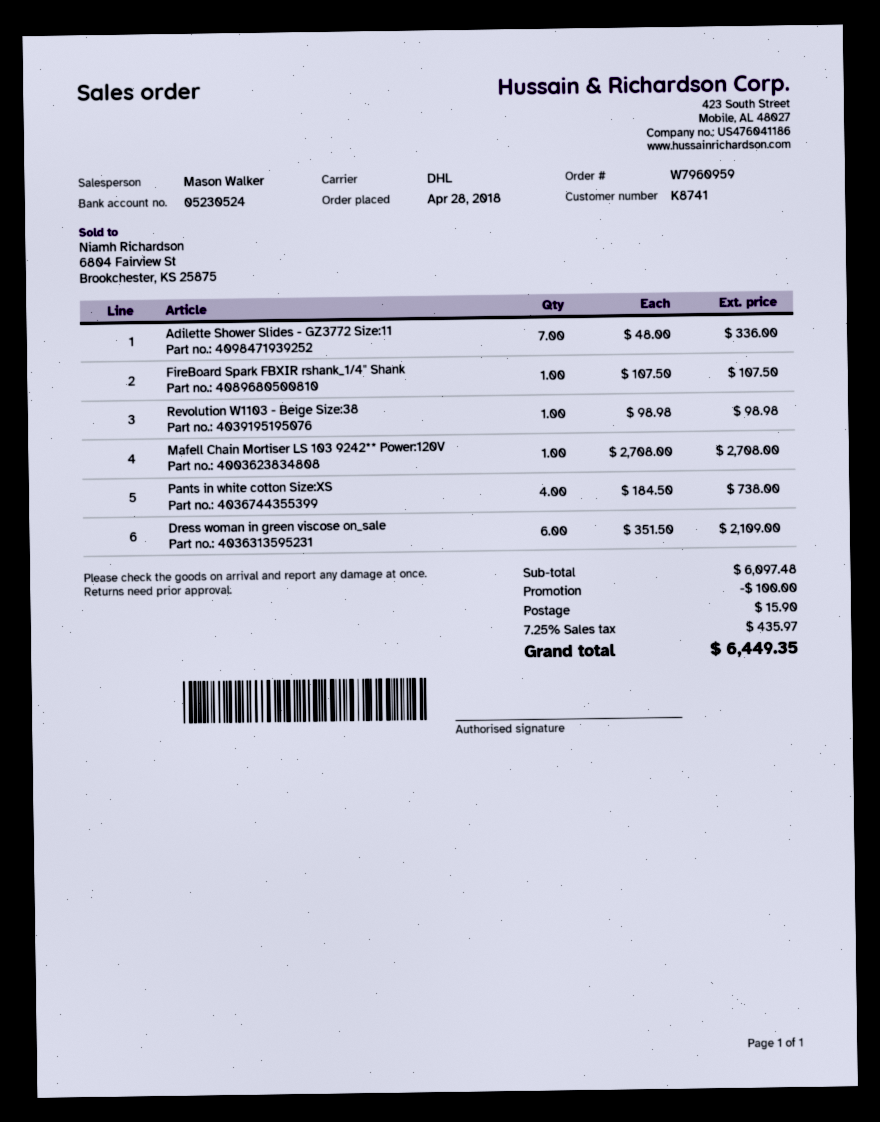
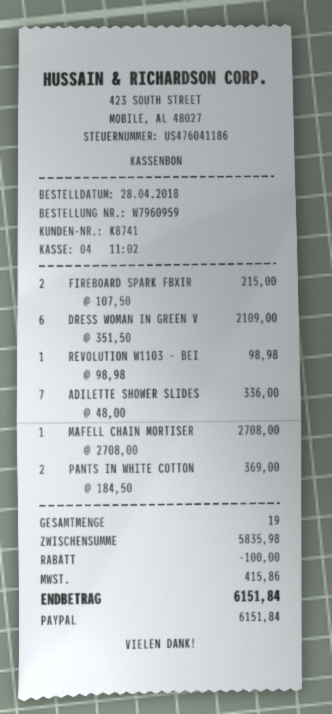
FireBoard Spark FBXIR rshank_1/4" Shank: 1 x 107.50 = 107.50 -> 2 x 107.50 = 215.00
Pants in white cotton Size:XS: 4 x 184.50 = 738.00 -> 2 x 184.50 = 369.00
subtotal: 6097.48 -> 5835.98
shipping: 15.90 -> none
tax: 435.97 -> 415.86
total: 6449.35 -> 6151.84

